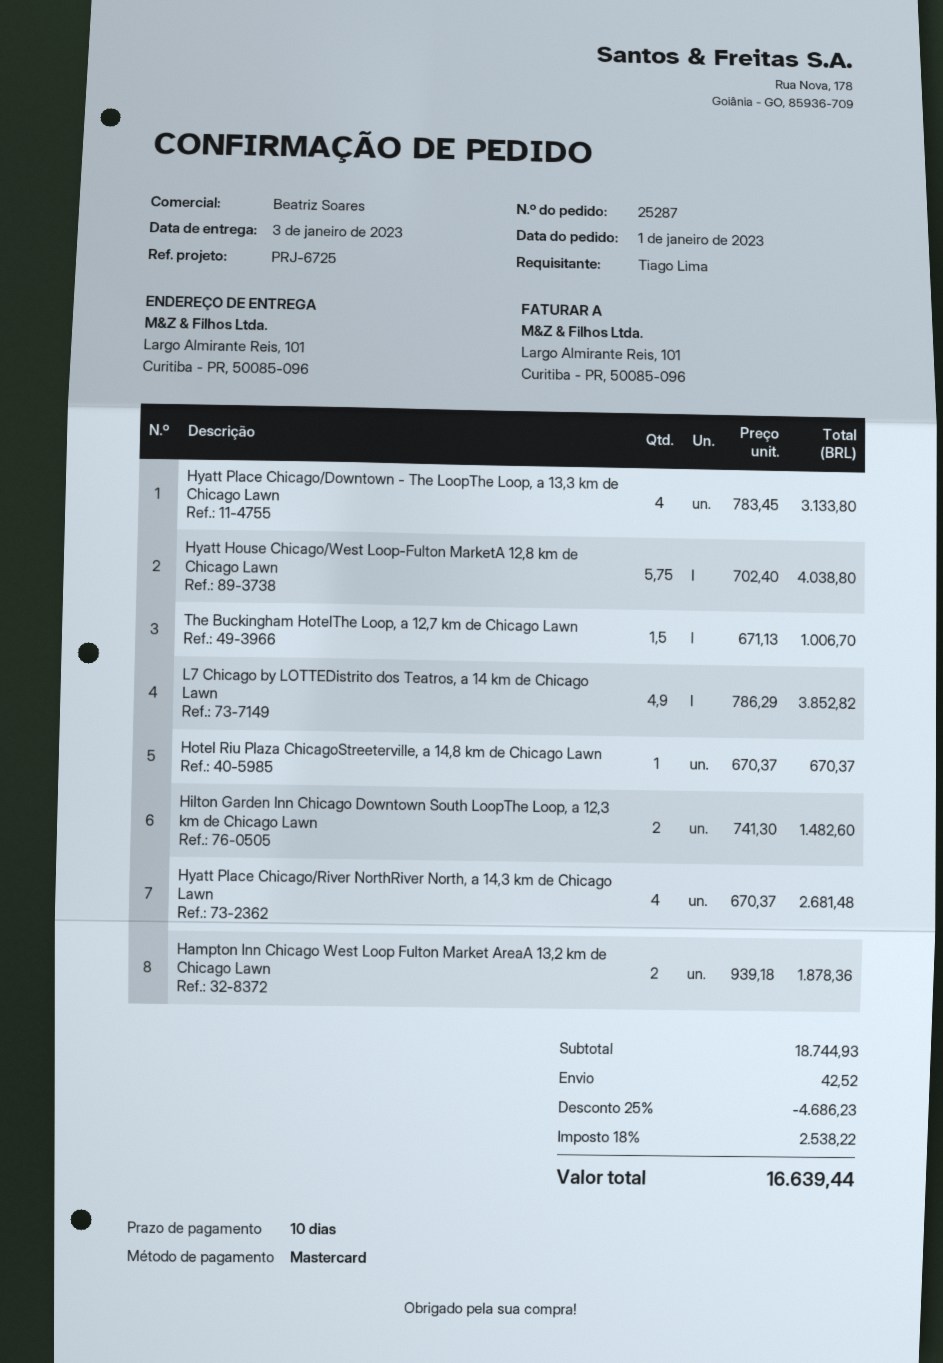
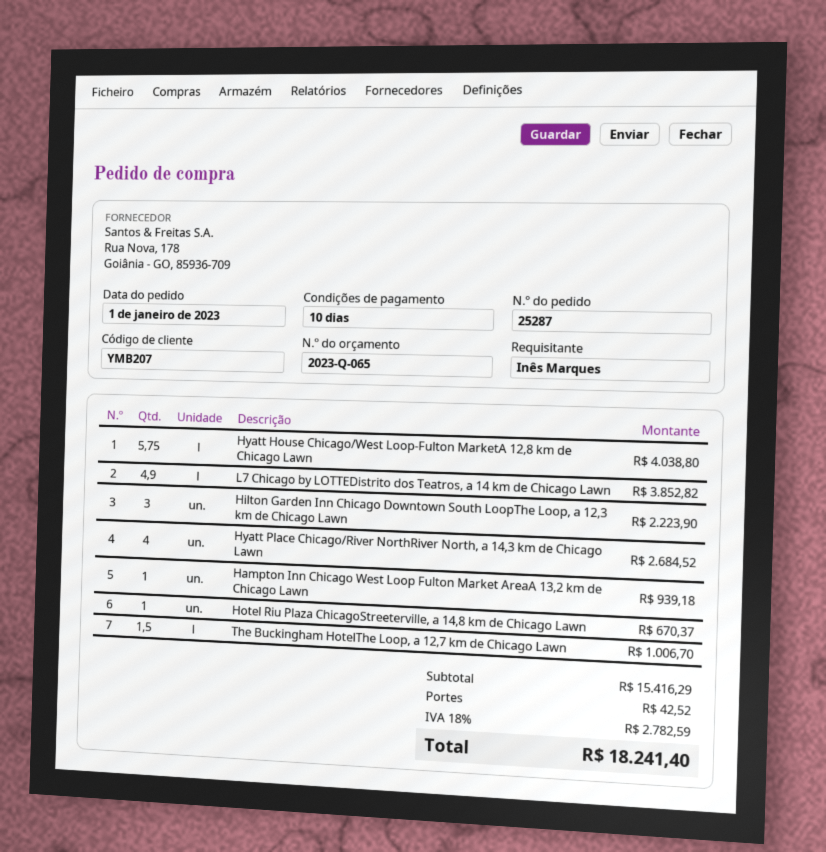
ordered by: Tiago Lima -> Inês Marques
Hyatt Place Chicago/Downtown - The LoopThe Loop, a 13,3 km de Chicago Lawn: 4 for 3133.80 -> none
Hilton Garden Inn Chicago Downtown South LoopThe Loop, a 12,3 km de Chicago Lawn: 2 for 1482.60 -> 3 for 2223.90
Hyatt Place Chicago/River NorthRiver North, a 14,3 km de Chicago Lawn: 4 for 2681.48 -> 4 for 2684.52
Hampton Inn Chicago West Loop Fulton Market AreaA 13,2 km de Chicago Lawn: 2 for 1878.36 -> 1 for 939.18
subtotal: 18744.93 -> 15416.29
discount: 25% = 4686.23 -> none
tax: 18% = 2538.22 -> 18% = 2782.59
total: 16639.44 -> 18241.40

